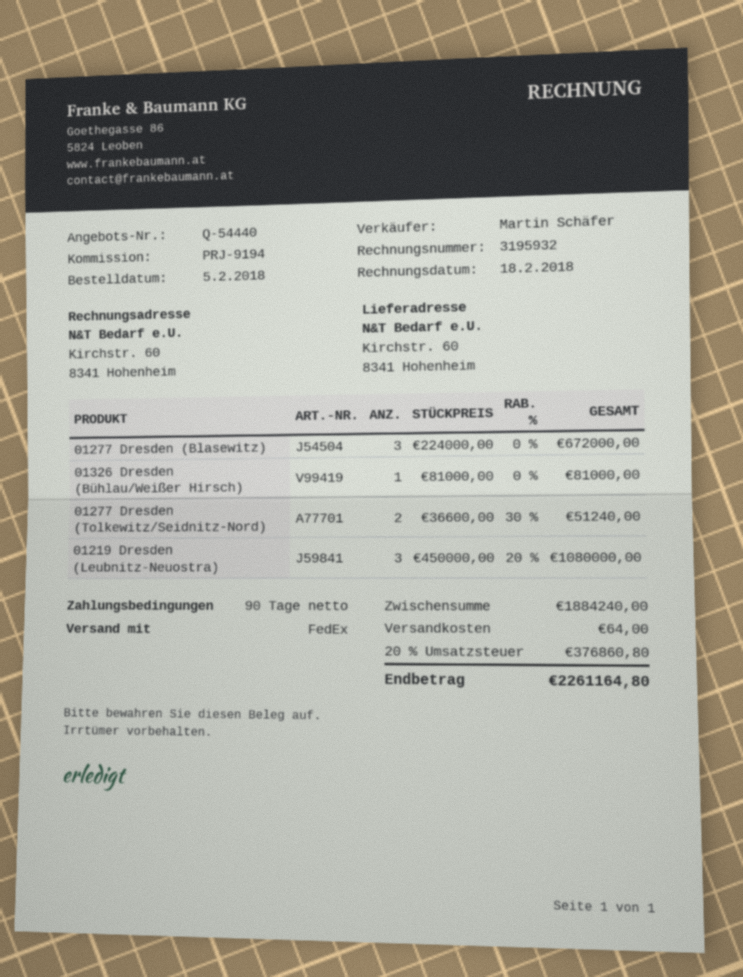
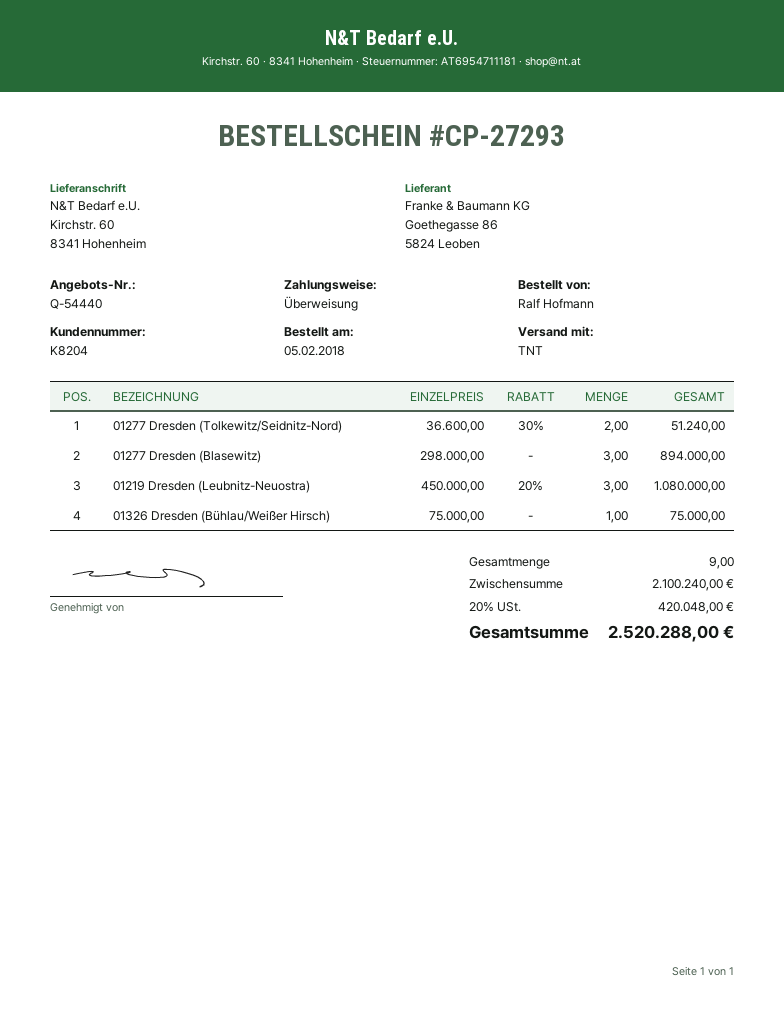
shipping method: FedEx -> TNT
01277 Dresden (Blasewitz): 3 x 224000.00 = 672000.00 -> 3 x 298000.00 = 894000.00
01326 Dresden (Bühlau/Weißer Hirsch): 1 x 81000.00 = 81000.00 -> 1 x 75000.00 = 75000.00
subtotal: 1884240.00 -> 2100240.00
shipping: 64.00 -> none
tax: 20% = 376860.80 -> 20% = 420048.00
total: 2261164.80 -> 2520288.00

